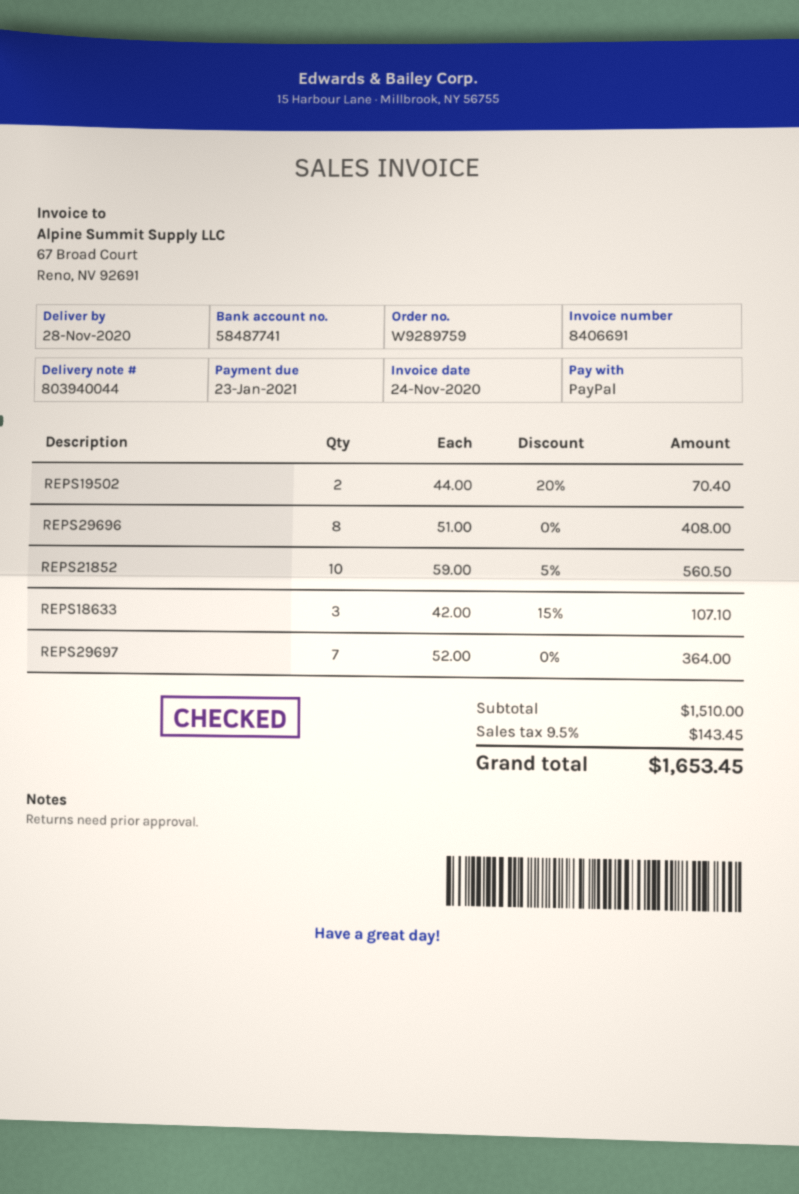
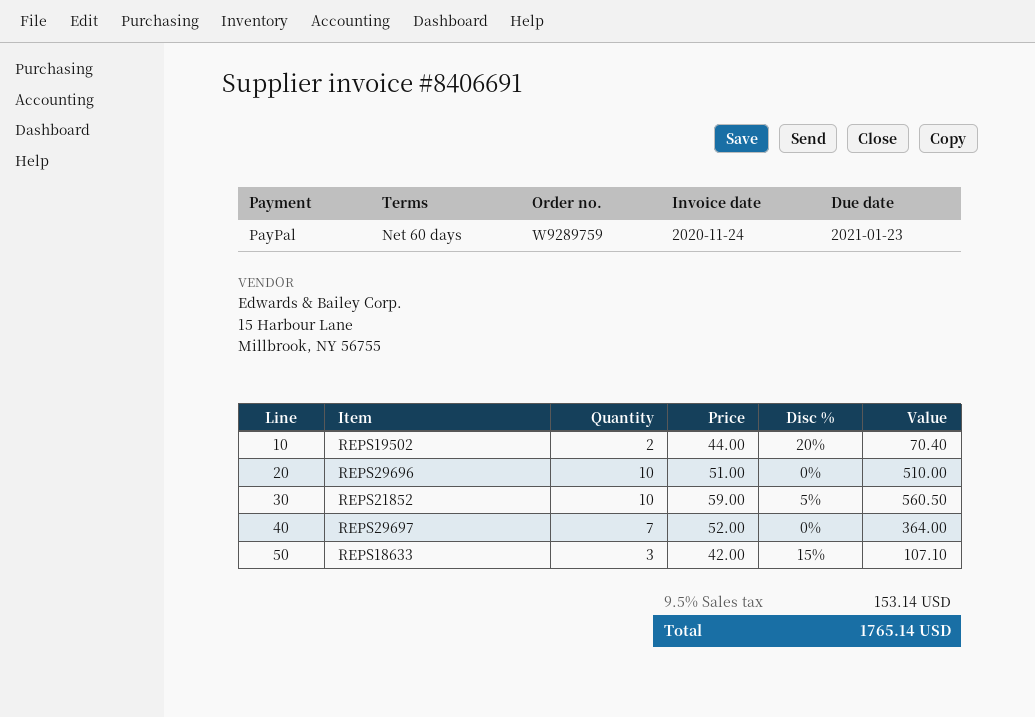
REPS29696: 8 x 51.00 = 408.00 -> 10 x 51.00 = 510.00
tax: 9.5% = 143.45 -> 9.5% = 153.14
total: 1653.45 -> 1765.14

